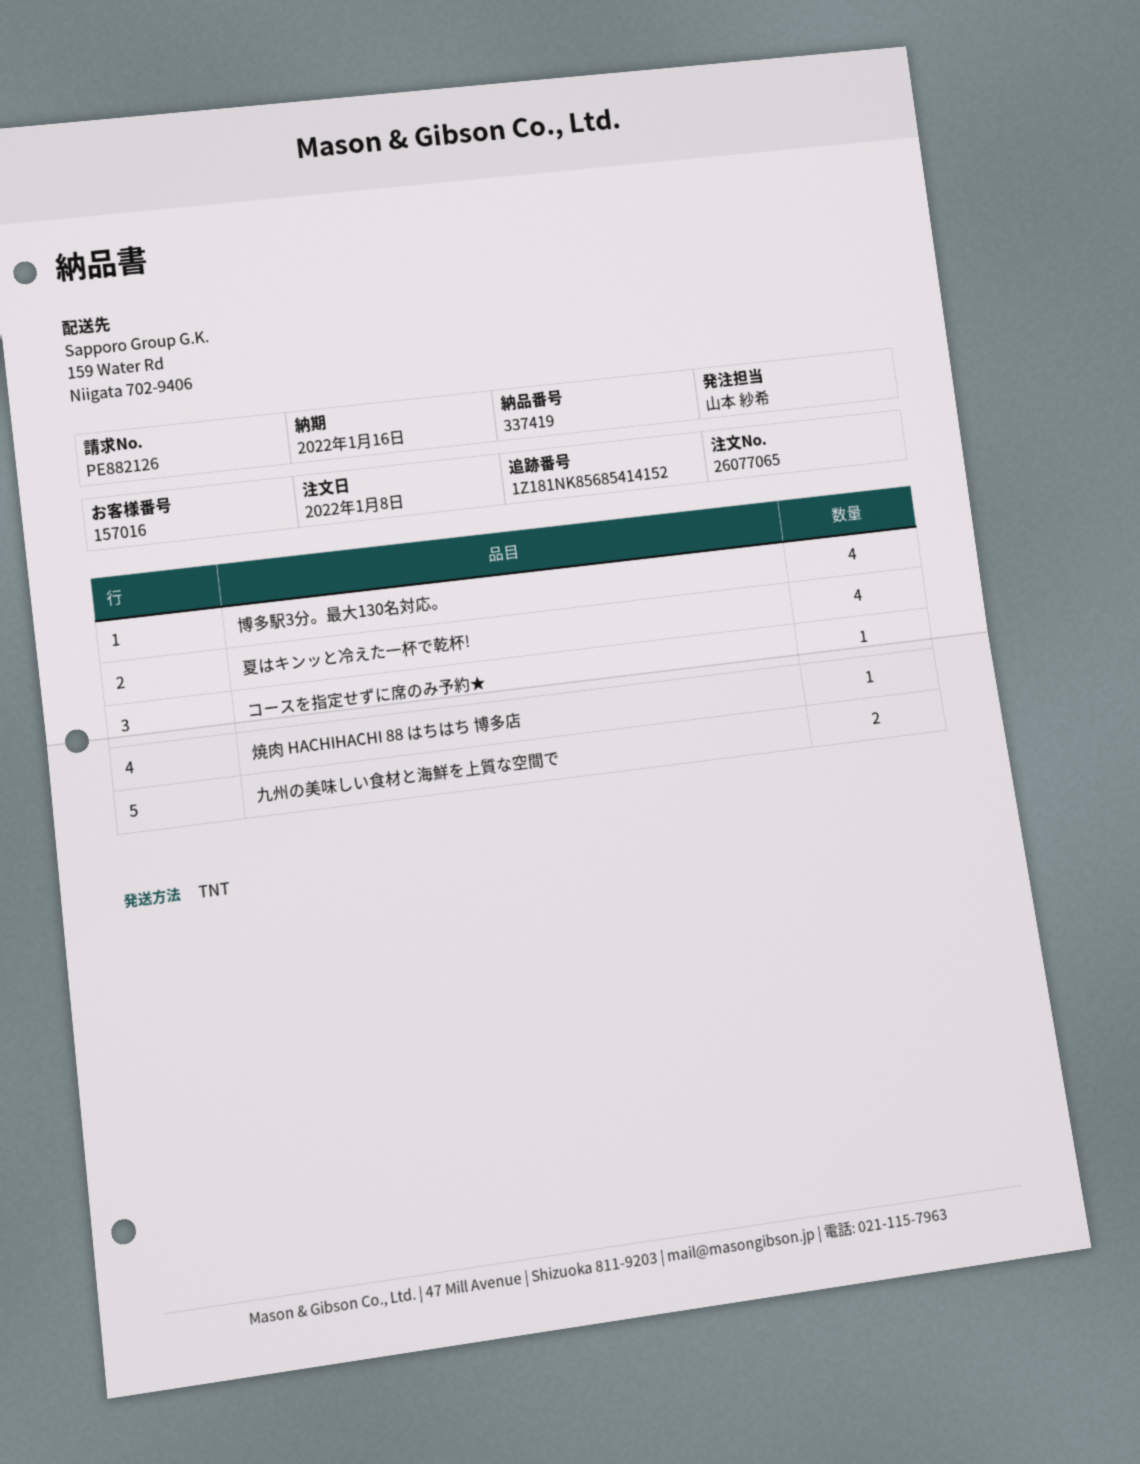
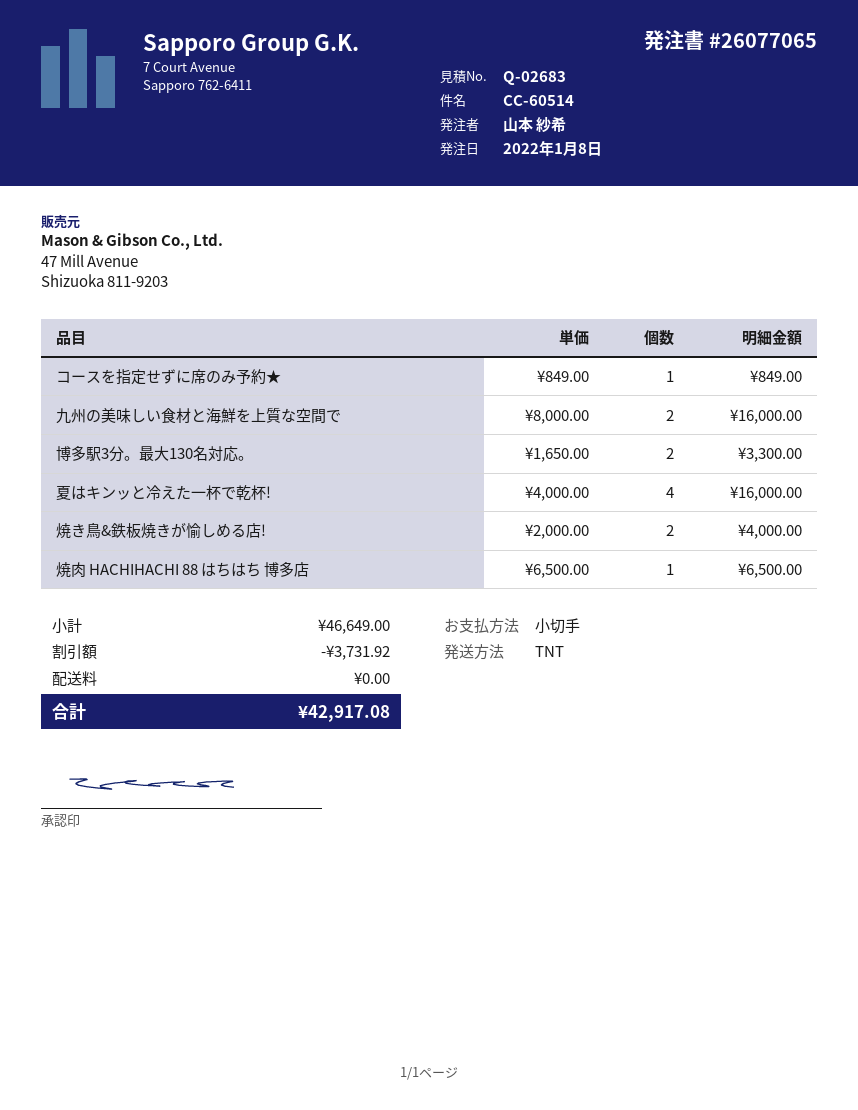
博多駅3分。最大130名対応。: 4 -> 2
焼き鳥&鉄板焼きが愉しめる店!: none -> 2

